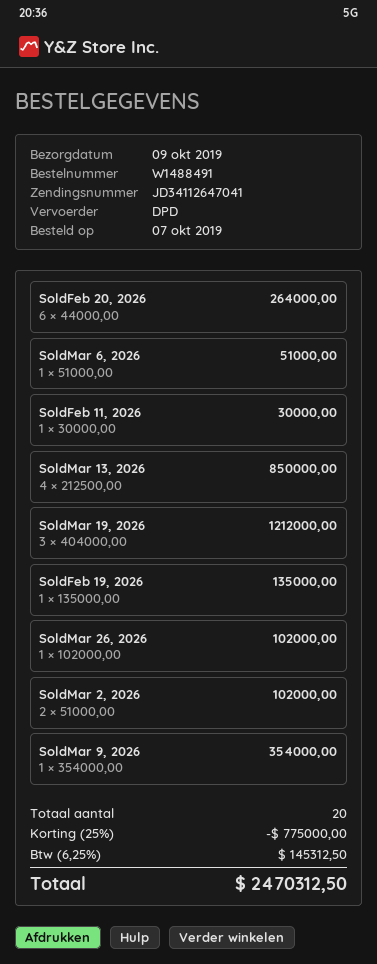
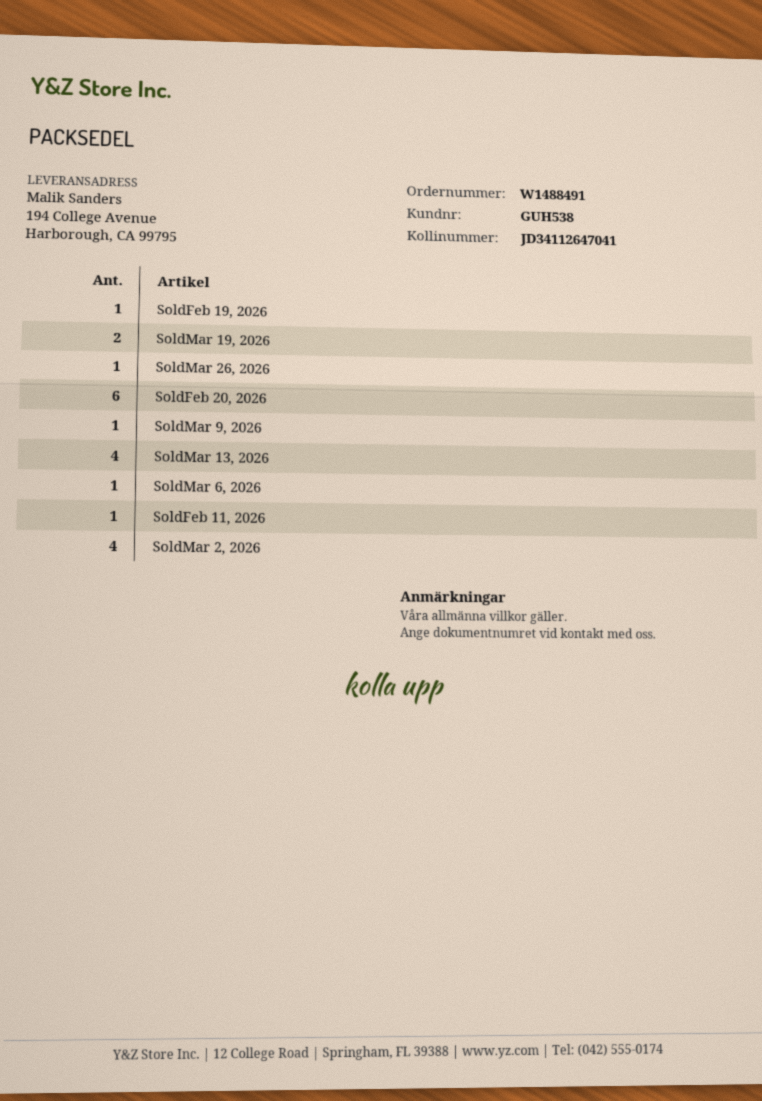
SoldMar 19, 2026: 3 -> 2
SoldMar 2, 2026: 2 -> 4

